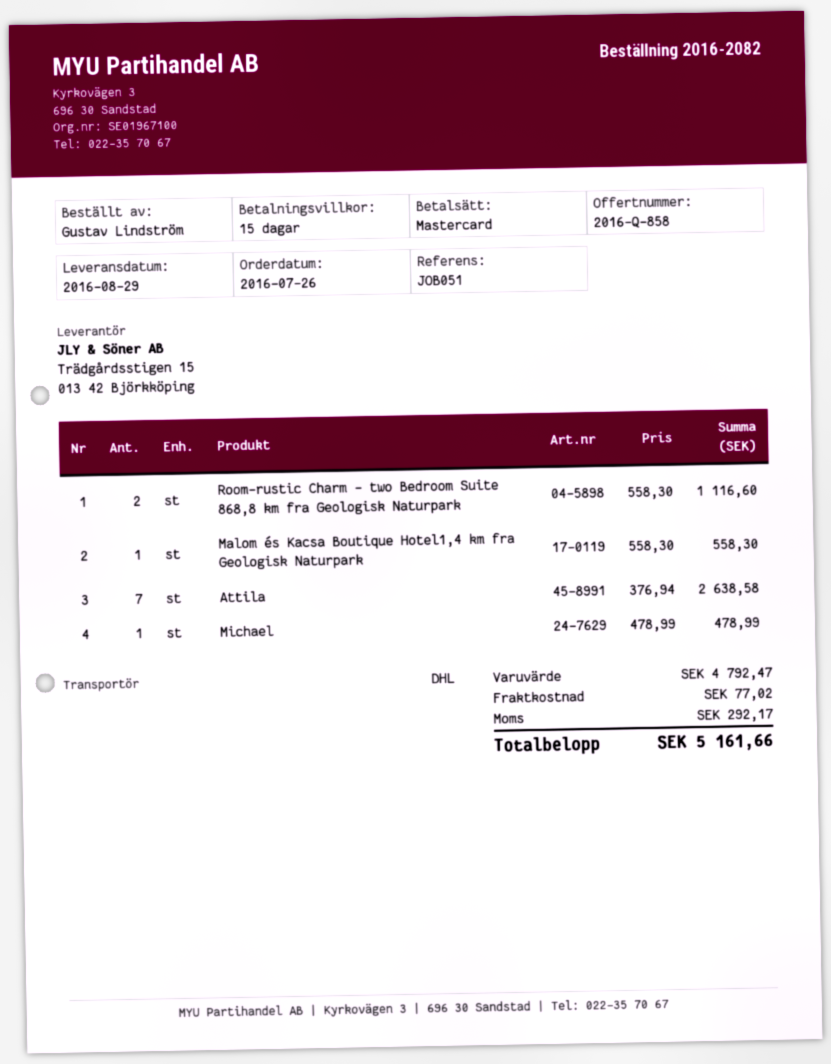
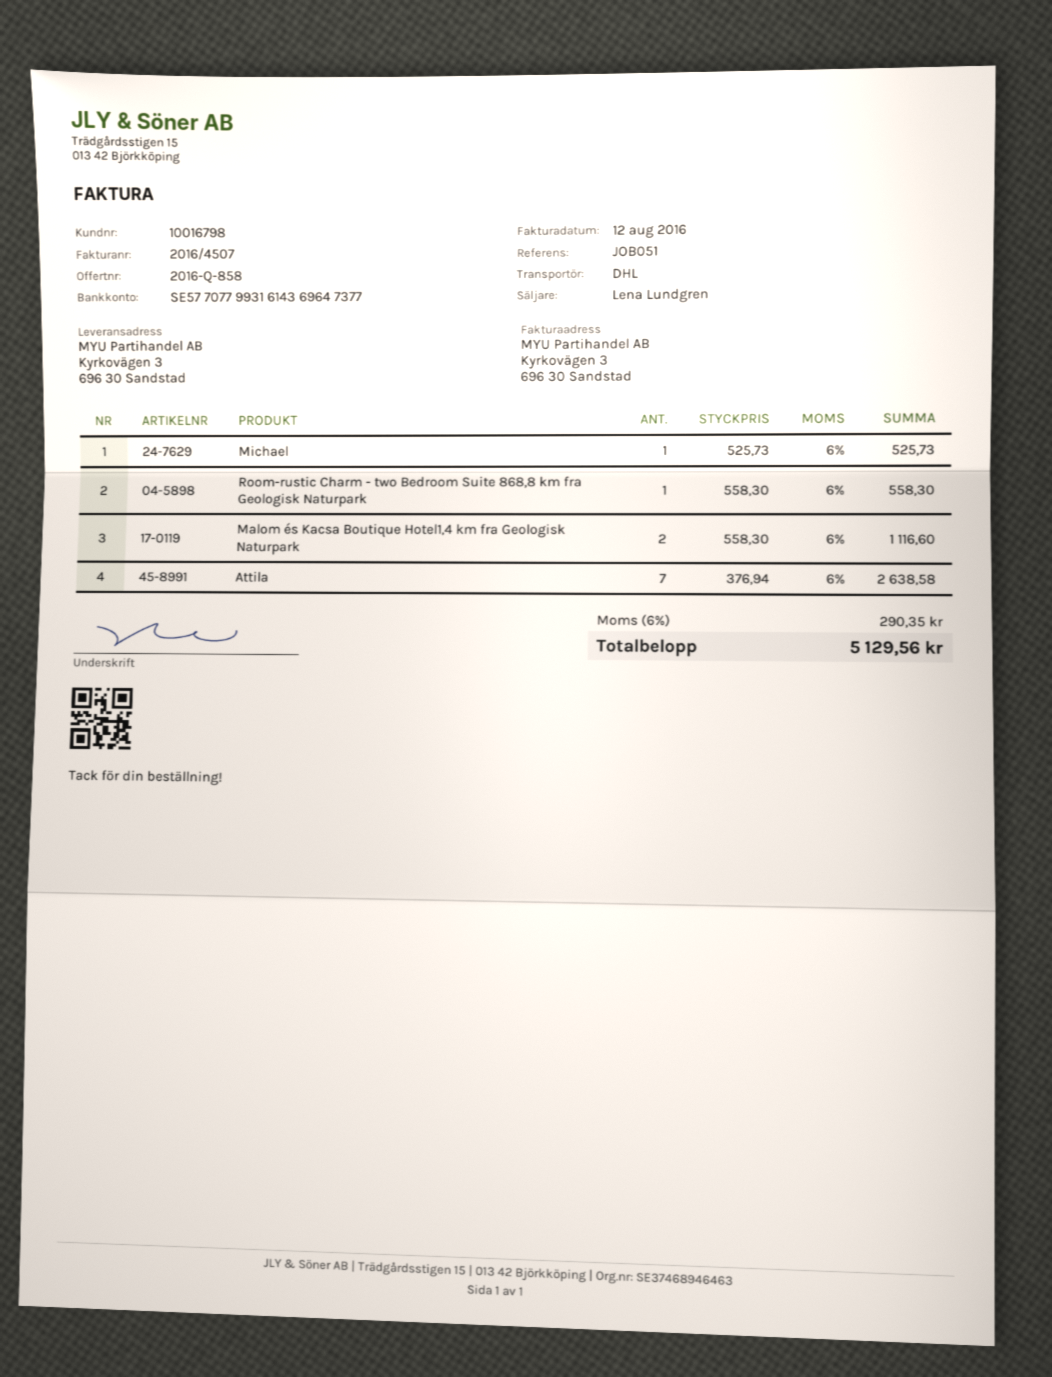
Room-rustic Charm - two Bedroom Suite 868,8 km fra Geologisk Naturpark: 2 x 558.30 = 1116.60 -> 1 x 558.30 = 558.30
Malom és Kacsa Boutique Hotel1,4 km fra Geologisk Naturpark: 1 x 558.30 = 558.30 -> 2 x 558.30 = 1116.60
Michael: 1 x 478.99 = 478.99 -> 1 x 525.73 = 525.73
shipping: 77.02 -> none
tax: 292.17 -> 290.35
total: 5161.66 -> 5129.56

